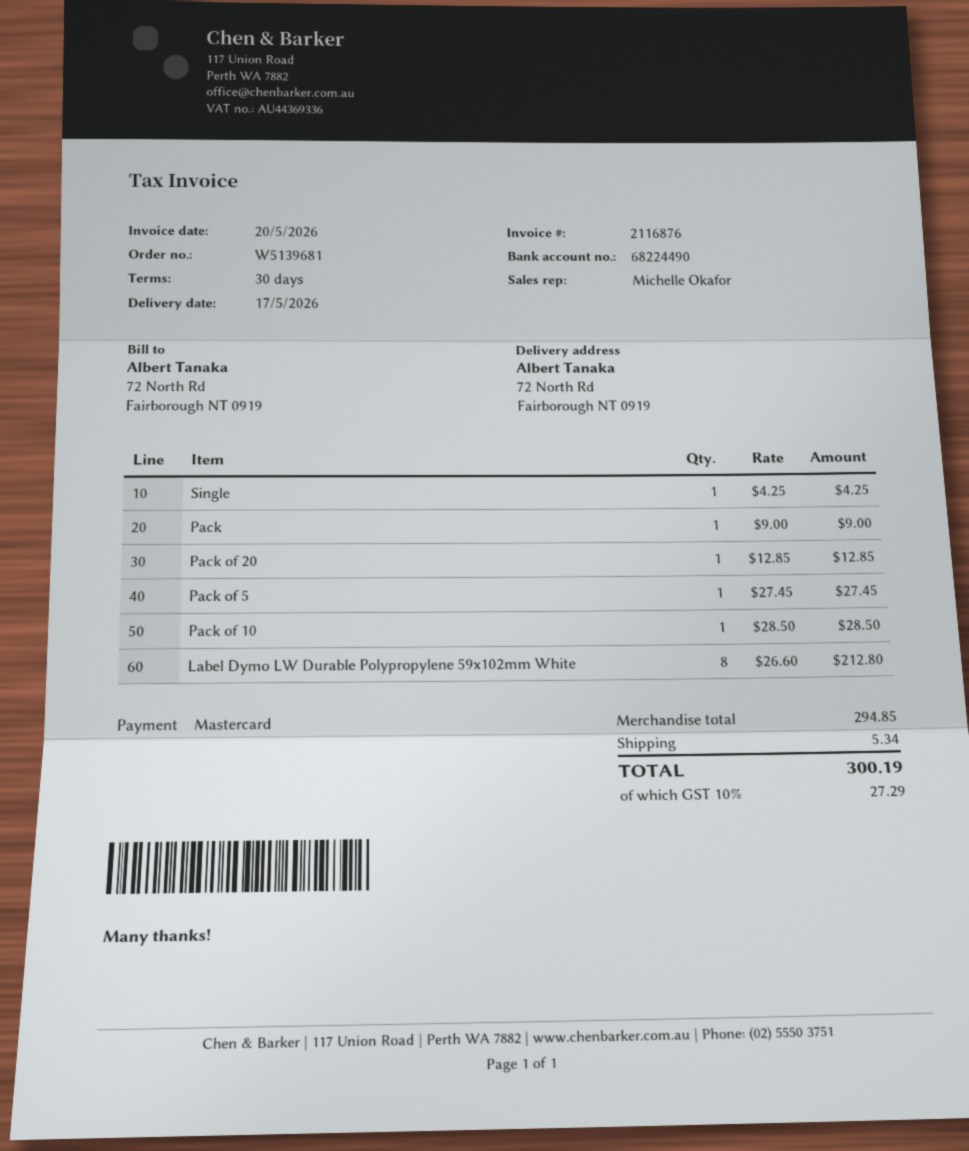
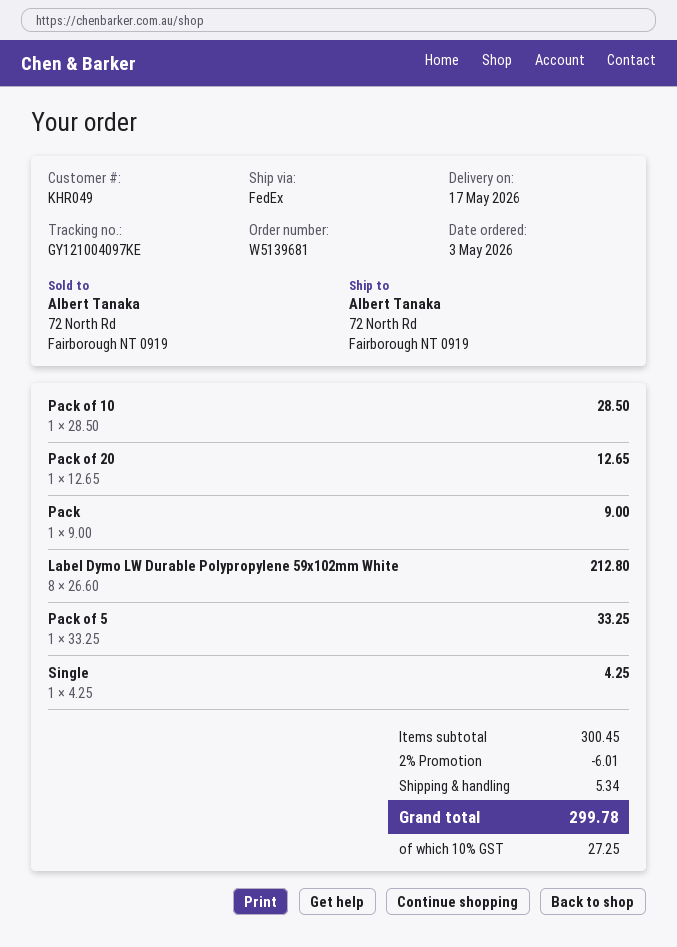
Pack of 20: 1 x 12.85 = 12.85 -> 1 x 12.65 = 12.65
Pack of 5: 1 x 27.45 = 27.45 -> 1 x 33.25 = 33.25
subtotal: 294.85 -> 300.45
discount: none -> 2% = 6.01
tax: 10% = 27.29 -> 10% = 27.25
total: 300.19 -> 299.78

